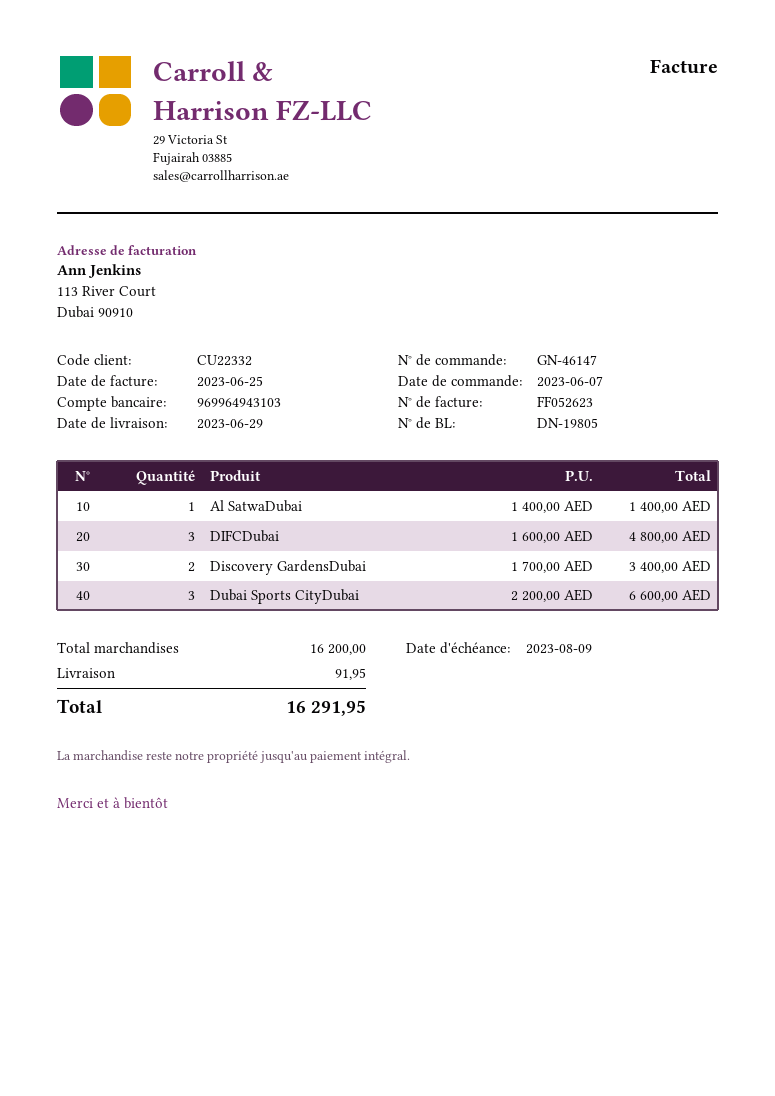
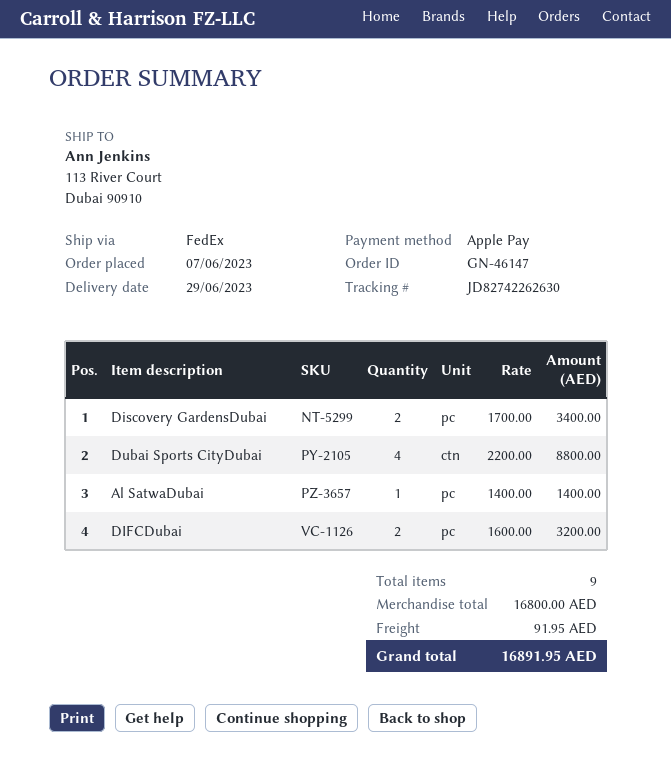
DIFCDubai: 3 x 1600.00 = 4800.00 -> 2 x 1600.00 = 3200.00
Dubai Sports CityDubai: 3 x 2200.00 = 6600.00 -> 4 x 2200.00 = 8800.00
subtotal: 16200.00 -> 16800.00
total: 16291.95 -> 16891.95

